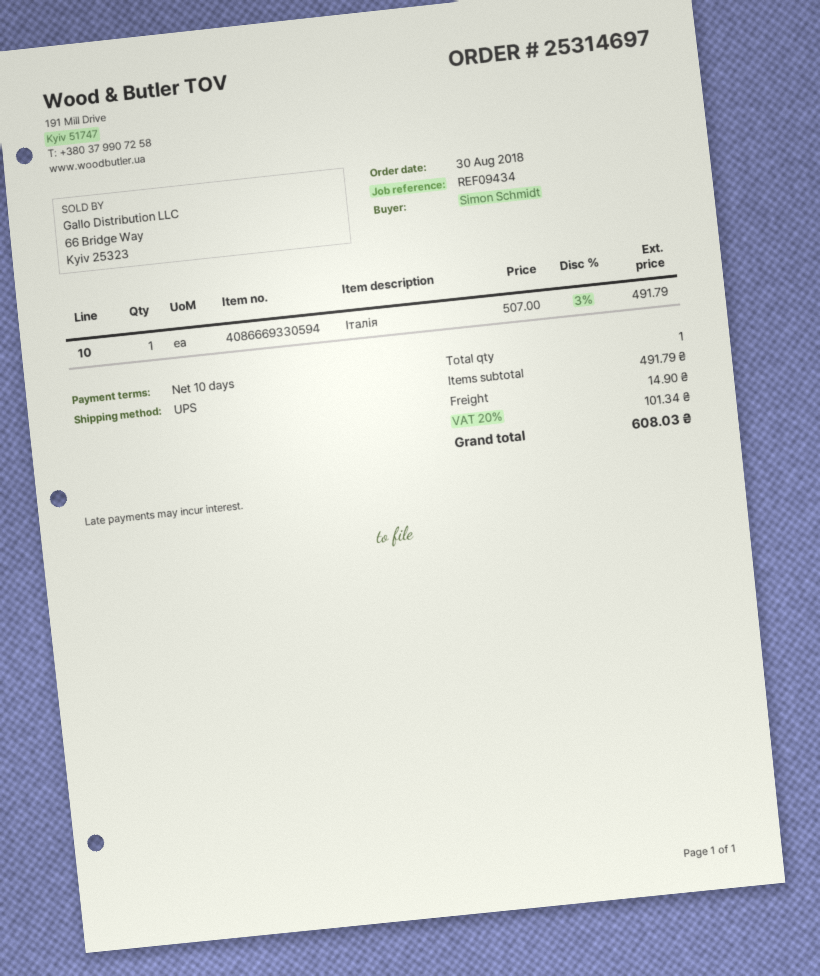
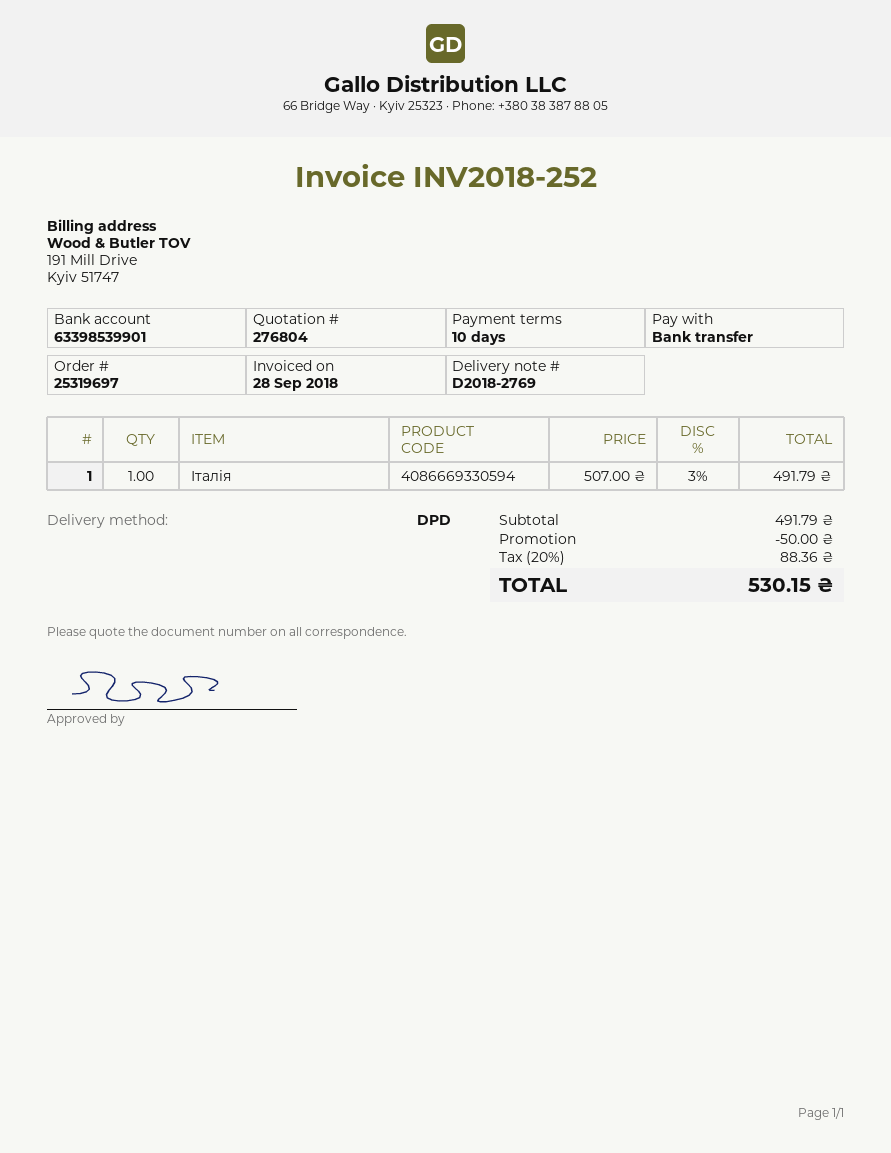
order number: 25314697 -> 25319697
shipping method: UPS -> DPD
discount: none -> 50.00
shipping: 14.90 -> none
tax: 20% = 101.34 -> 20% = 88.36
total: 608.03 -> 530.15

